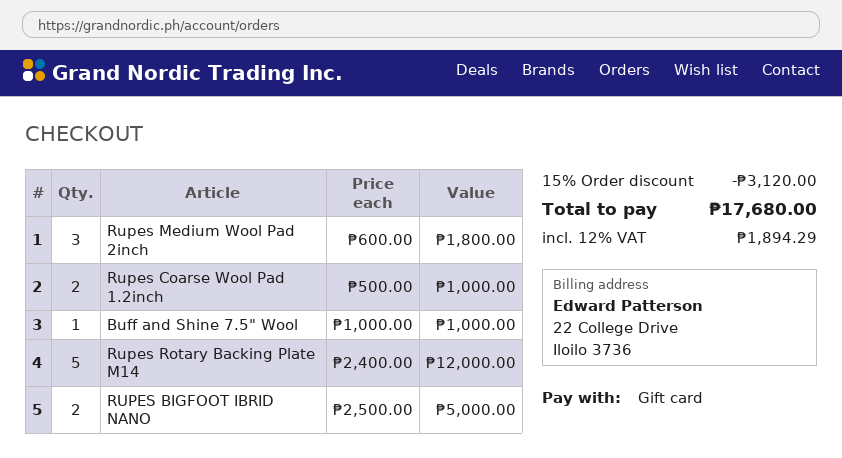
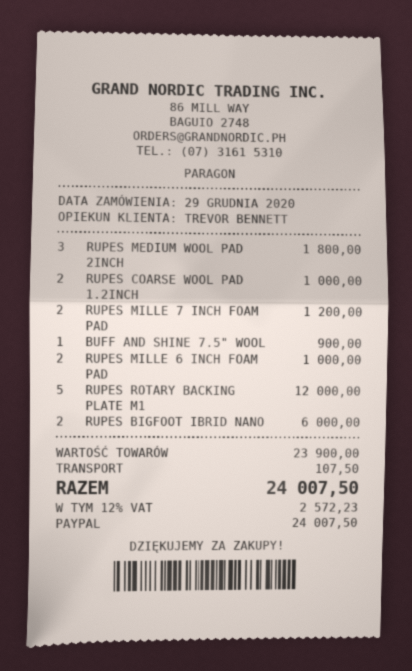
payment method: gift card -> PayPal
Buff and Shine 7.5" Wool: 1 for 1000.00 -> 1 for 900.00
RUPES BIGFOOT IBRID NANO: 2 for 5000.00 -> 2 for 6000.00
RUPES MILLE 7 INCH FOAM PAD: none -> 2 for 1200.00
RUPES MILLE 6 INCH FOAM PAD: none -> 2 for 1000.00
discount: 15% = 3120.00 -> none
shipping: none -> 107.50
tax: 12% = 1894.29 -> 12% = 2572.23
total: 17680.00 -> 24007.50

